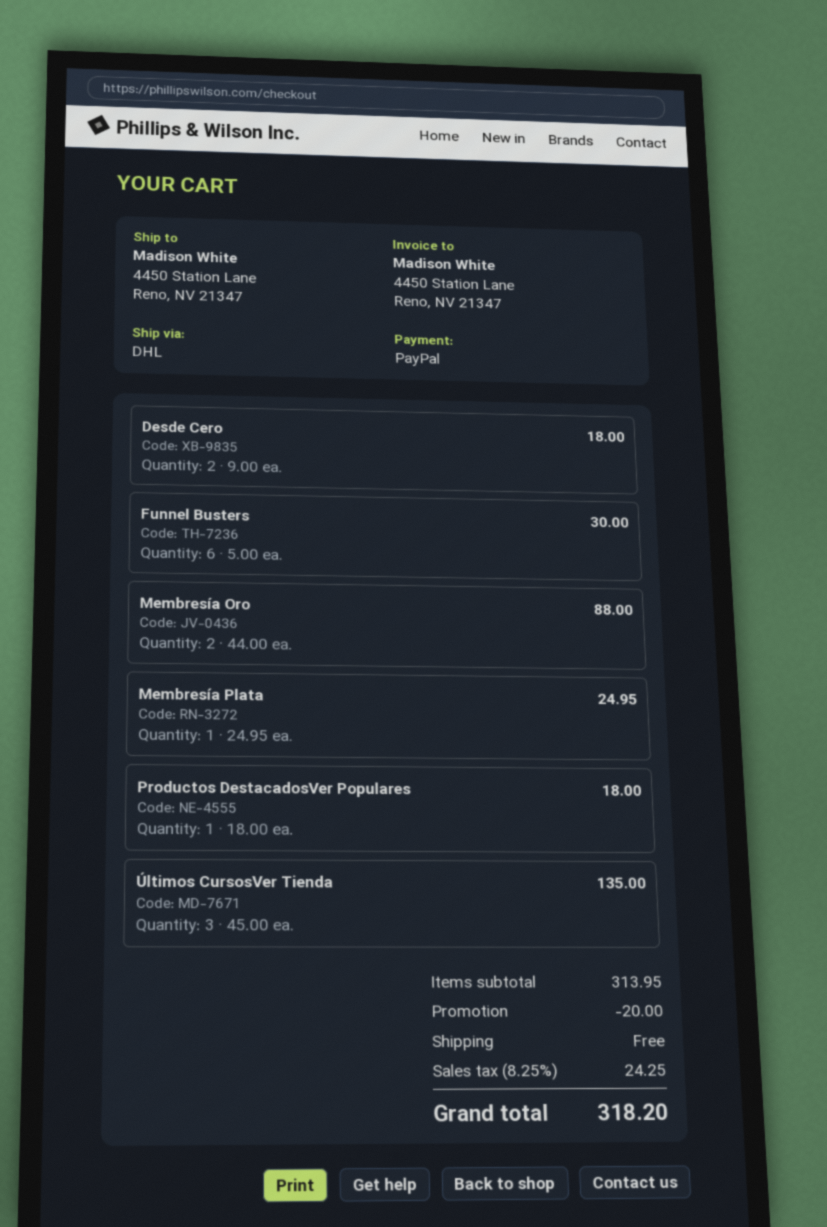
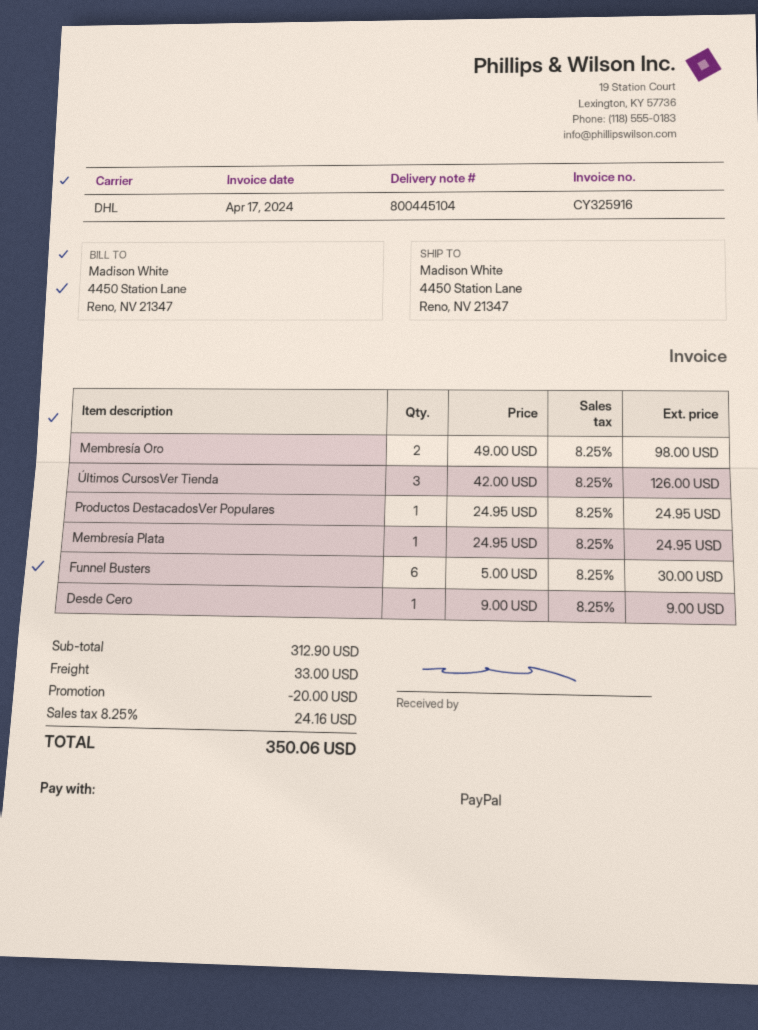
Desde Cero: 2 x 9.00 = 18.00 -> 1 x 9.00 = 9.00
Membresía Oro: 2 x 44.00 = 88.00 -> 2 x 49.00 = 98.00
Productos DestacadosVer Populares: 1 x 18.00 = 18.00 -> 1 x 24.95 = 24.95
Últimos CursosVer Tienda: 3 x 45.00 = 135.00 -> 3 x 42.00 = 126.00
subtotal: 313.95 -> 312.90
shipping: 0.00 -> 33.00
tax: 8.25% = 24.25 -> 8.25% = 24.16
total: 318.20 -> 350.06

